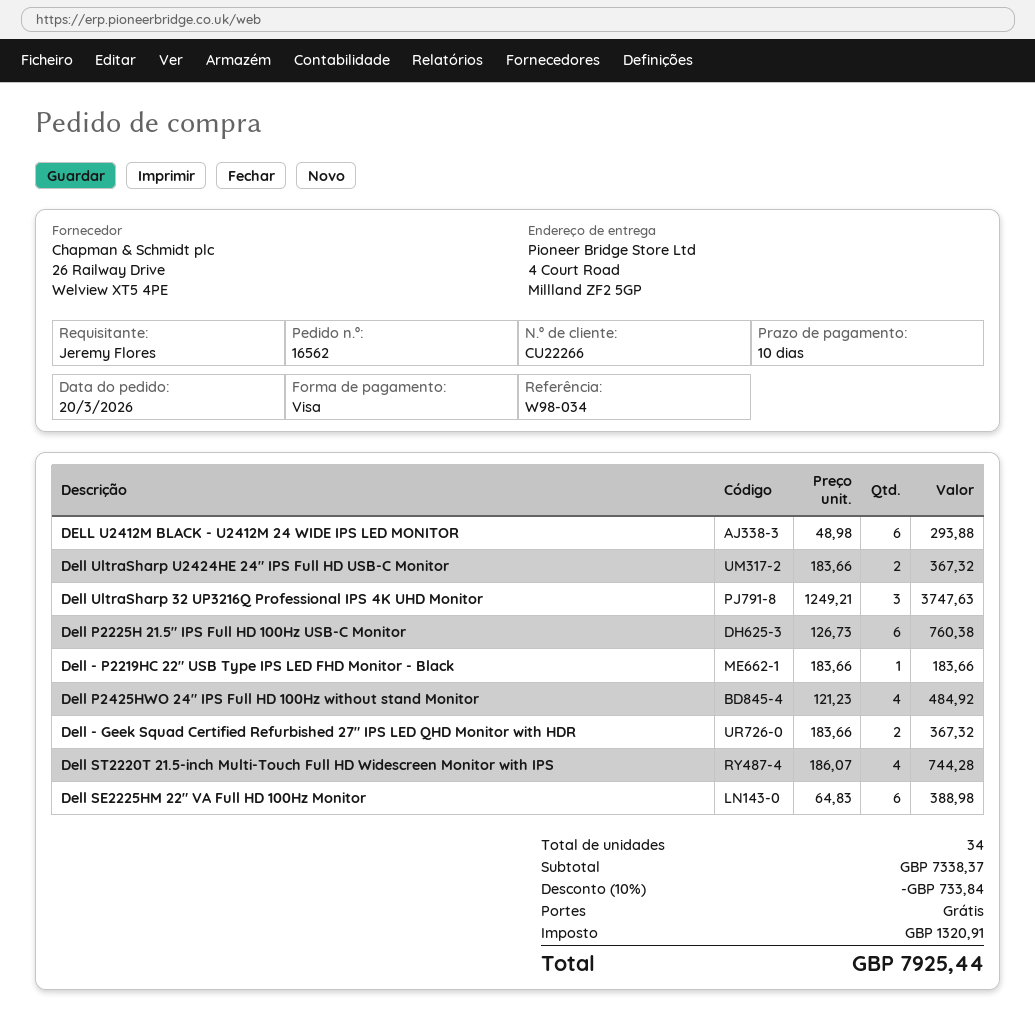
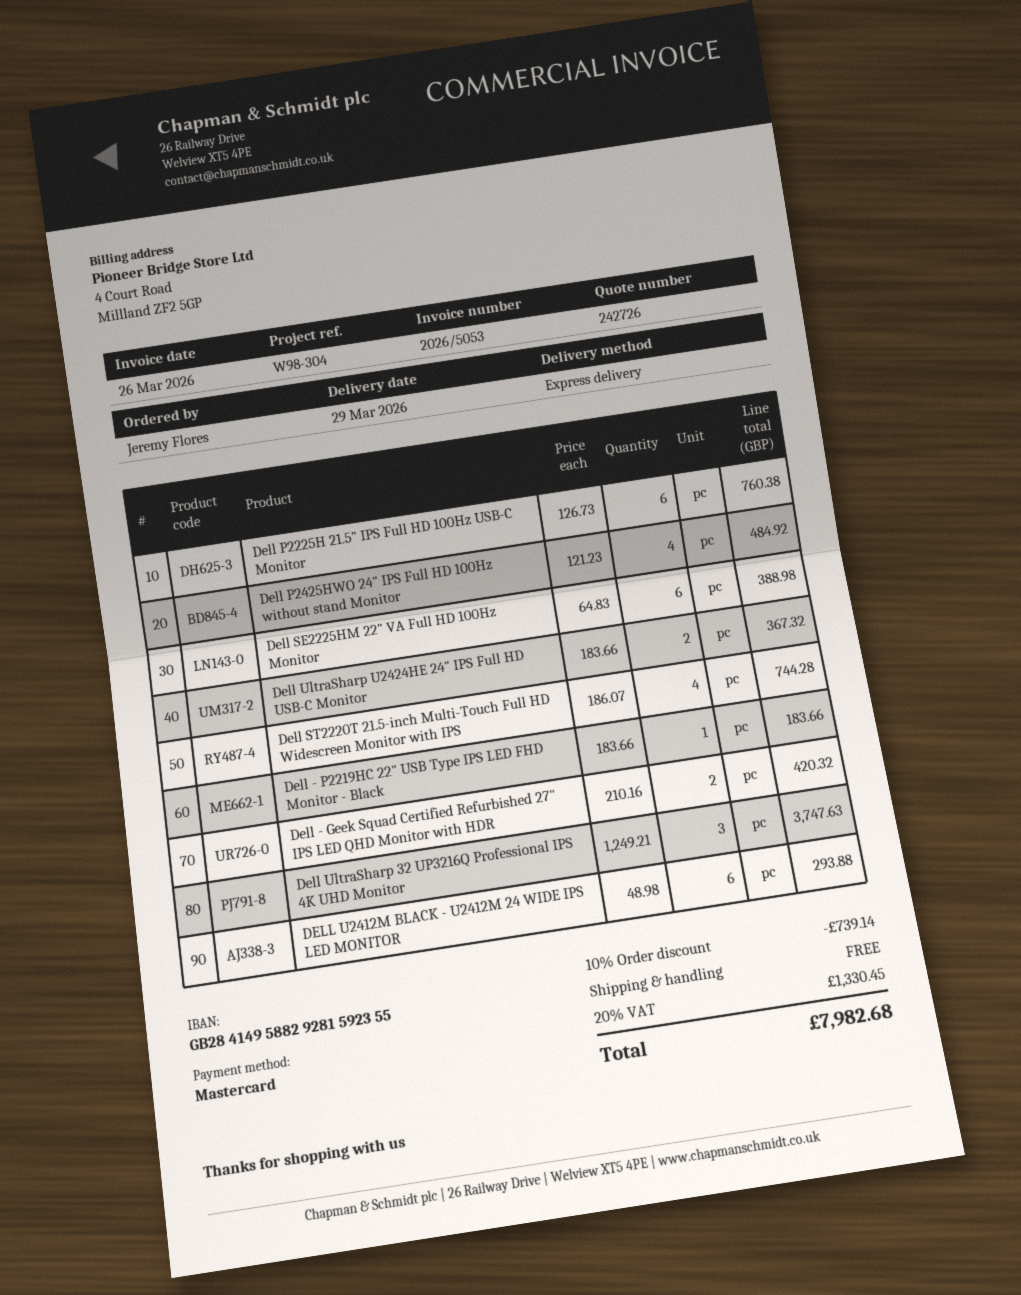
reference: W98-034 -> W98-304
payment method: Visa -> Mastercard
Dell - Geek Squad Certified Refurbished 27" IPS LED QHD Monitor with HDR: 2 x 183.66 = 367.32 -> 2 x 210.16 = 420.32
discount: 10% = 733.84 -> 10% = 739.14
tax: 1320.91 -> 1330.45
total: 7925.44 -> 7982.68

